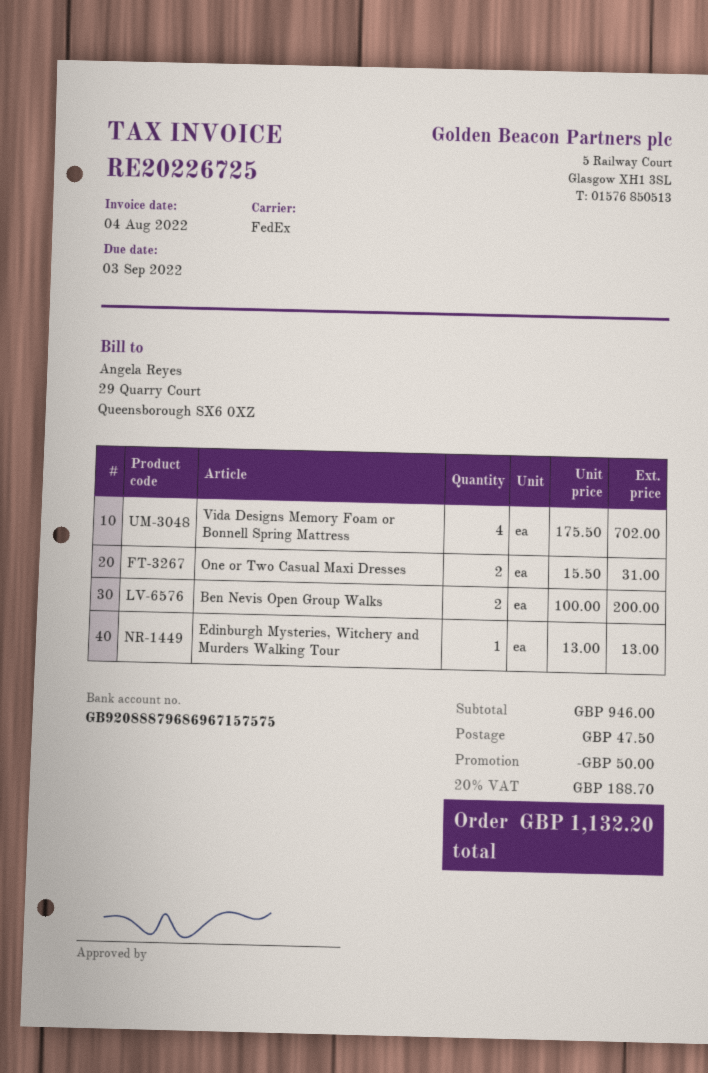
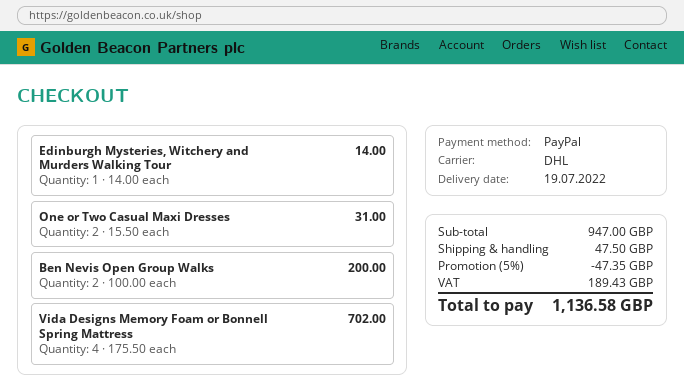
shipping method: FedEx -> DHL
Edinburgh Mysteries, Witchery and Murders Walking Tour: 1 x 13.00 = 13.00 -> 1 x 14.00 = 14.00
subtotal: 946.00 -> 947.00
discount: 50.00 -> 47.35
tax: 188.70 -> 189.43
total: 1132.20 -> 1136.58

